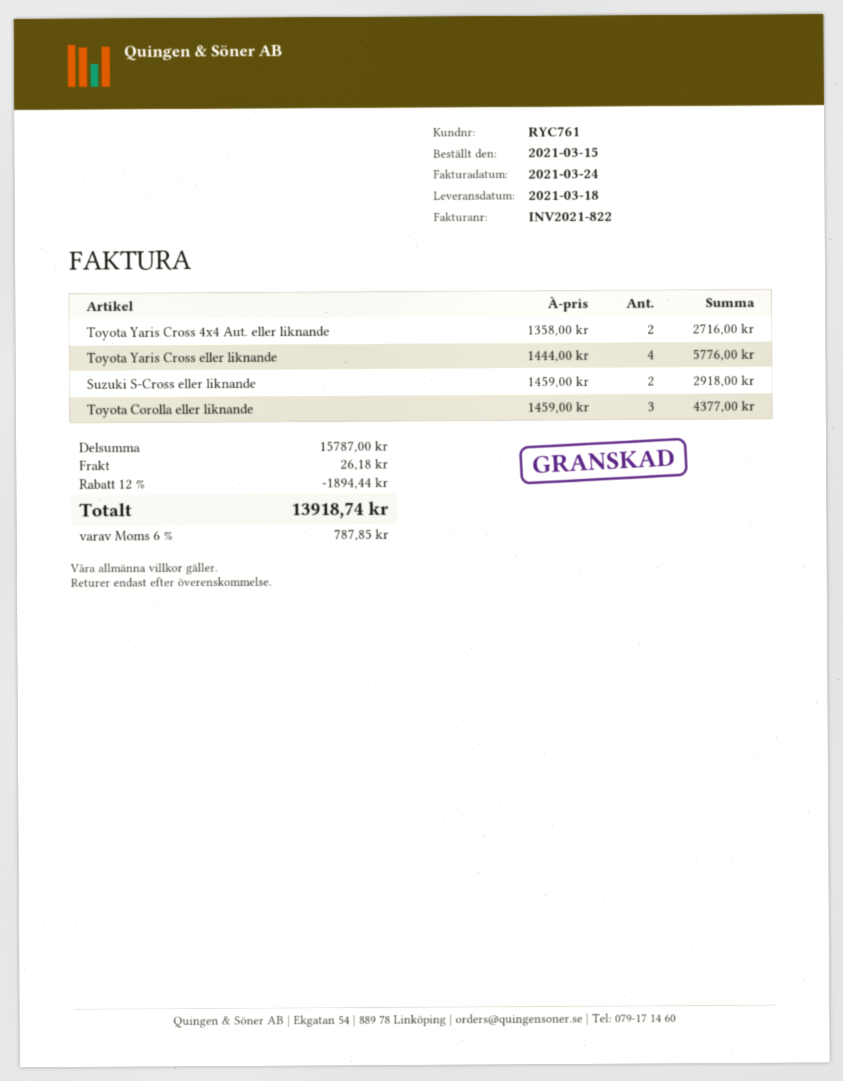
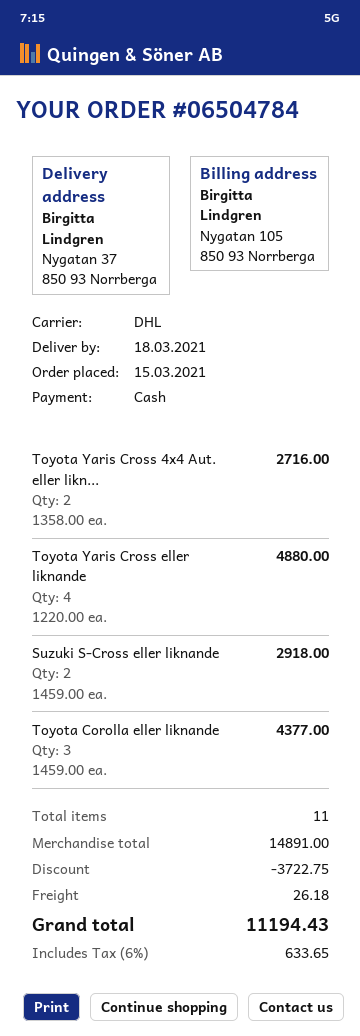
Toyota Yaris Cross eller liknande: 4 x 1444.00 = 5776.00 -> 4 x 1220.00 = 4880.00
subtotal: 15787.00 -> 14891.00
discount: 1894.44 -> 3722.75
tax: 6% = 787.85 -> 6% = 633.65
total: 13918.74 -> 11194.43

